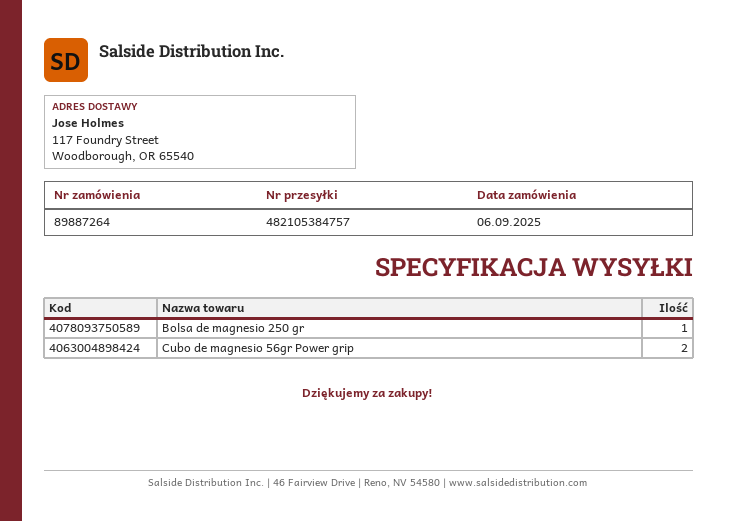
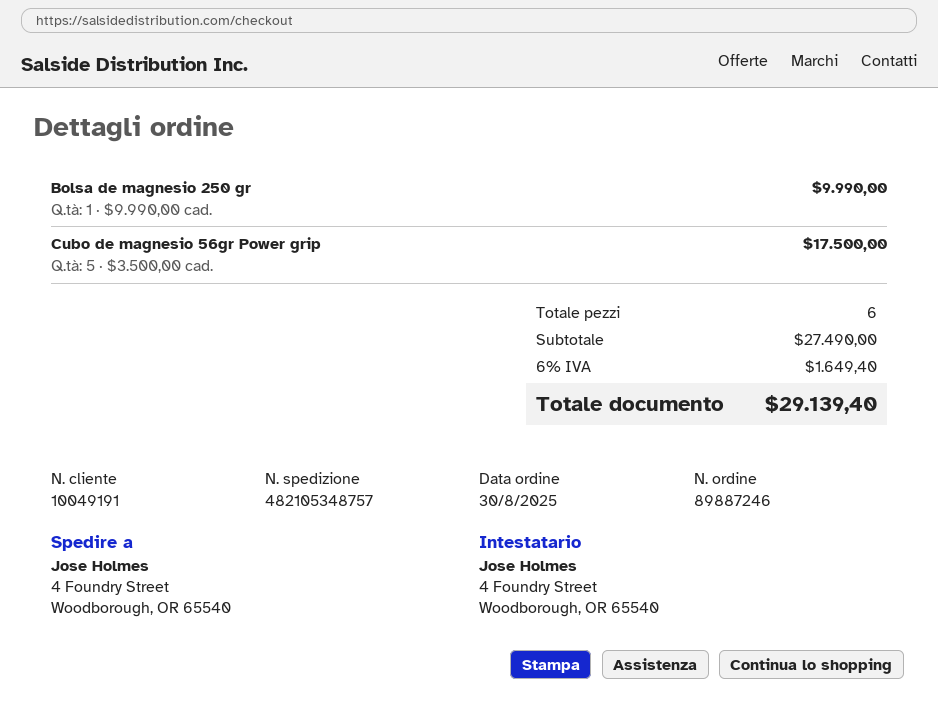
order number: 89887264 -> 89887246
order date: 2025-09-06 -> 2025-08-30
tracking number: 482105384757 -> 482105348757
ship to: 117 Foundry Street, Woodborough, OR 65540 -> 4 Foundry Street, Woodborough, OR 65540
Cubo de magnesio 56gr Power grip: 2 -> 5

